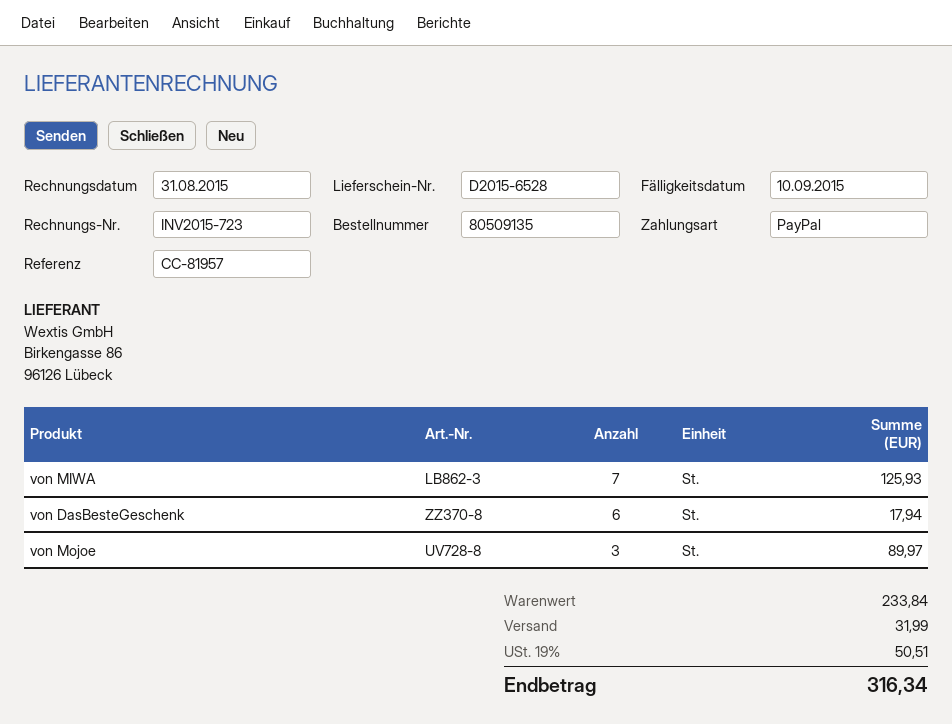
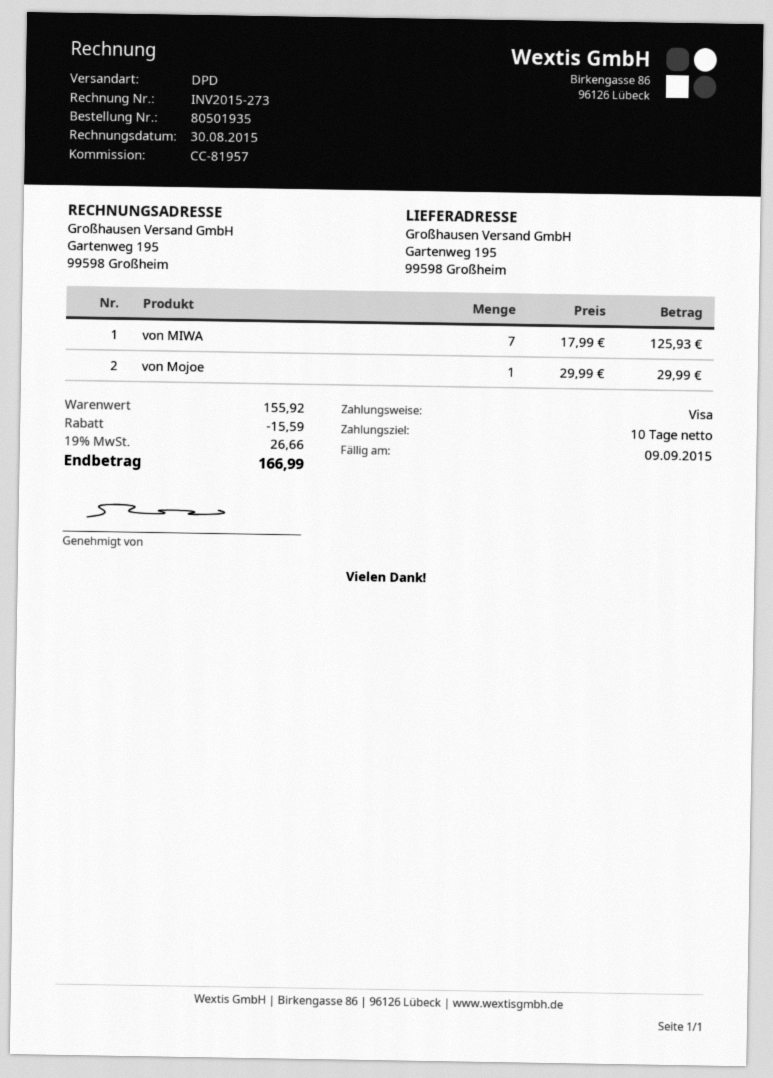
order number: 80509135 -> 80501935
invoice number: INV2015-723 -> INV2015-273
invoice date: 2015-08-31 -> 2015-08-30
due date: 2015-09-10 -> 2015-09-09
payment method: PayPal -> Visa
von DasBesteGeschenk: 6 for 17.94 -> none
von Mojoe: 3 for 89.97 -> 1 for 29.99
subtotal: 233.84 -> 155.92
discount: none -> 15.59
shipping: 31.99 -> none
tax: 19% = 50.51 -> 19% = 26.66
total: 316.34 -> 166.99

